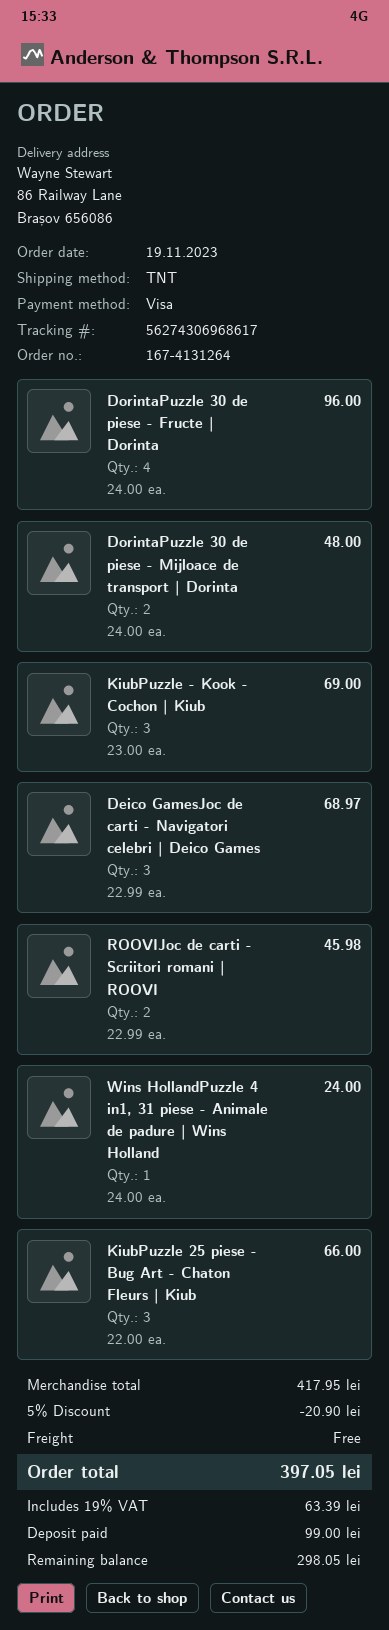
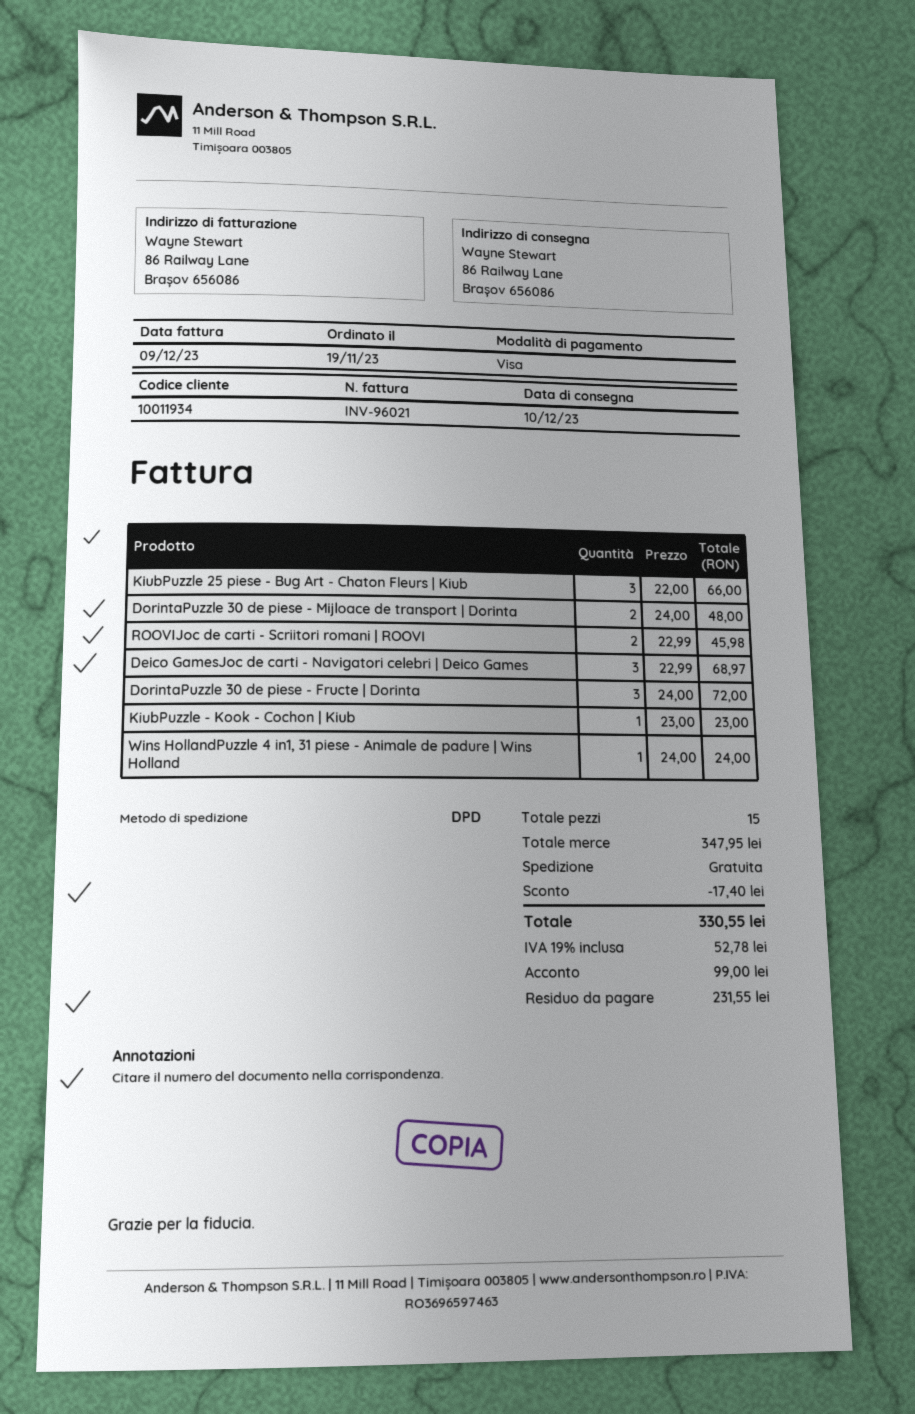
shipping method: TNT -> DPD
DorintaPuzzle 30 de piese - Fructe | Dorinta: 4 x 24.00 = 96.00 -> 3 x 24.00 = 72.00
KiubPuzzle - Kook - Cochon | Kiub: 3 x 23.00 = 69.00 -> 1 x 23.00 = 23.00
subtotal: 417.95 -> 347.95
discount: 20.90 -> 17.40
tax: 19% = 63.39 -> 19% = 52.78
total: 397.05 -> 330.55
balance: 298.05 -> 231.55

